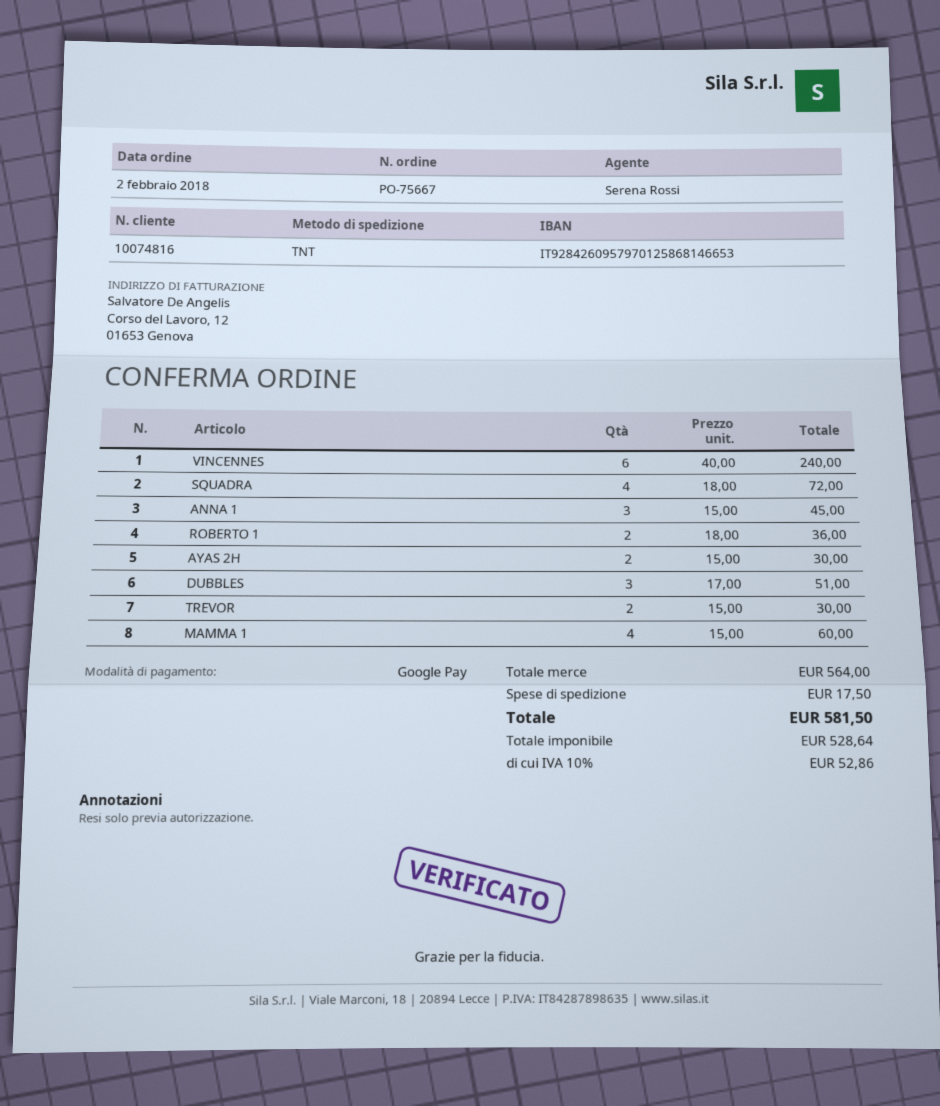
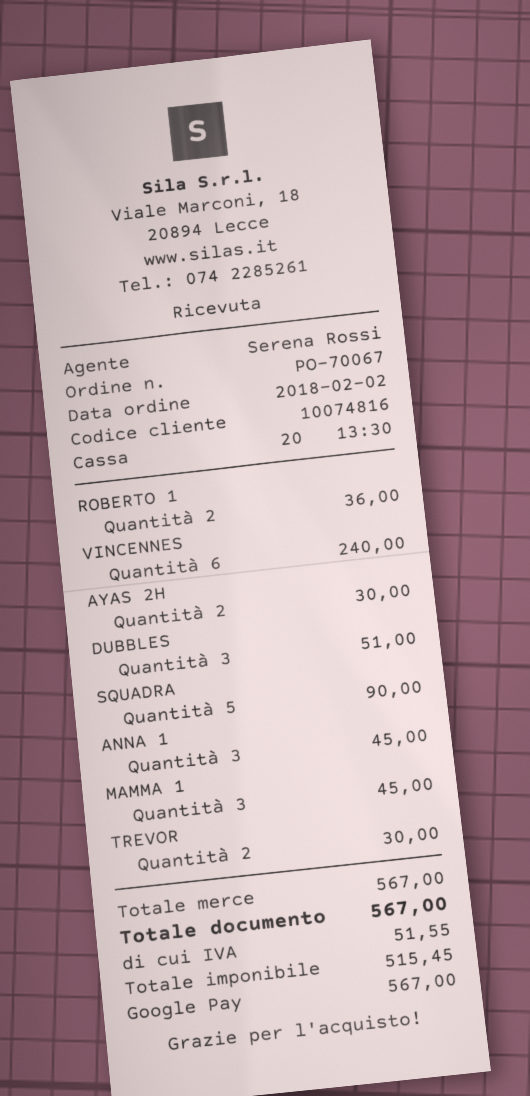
order number: PO-75667 -> PO-70067
SQUADRA: 4 for 72.00 -> 5 for 90.00
MAMMA 1: 4 for 60.00 -> 3 for 45.00
subtotal: 564.00 -> 567.00
shipping: 17.50 -> none
net: 528.64 -> 515.45
tax: 52.86 -> 51.55
total: 581.50 -> 567.00

